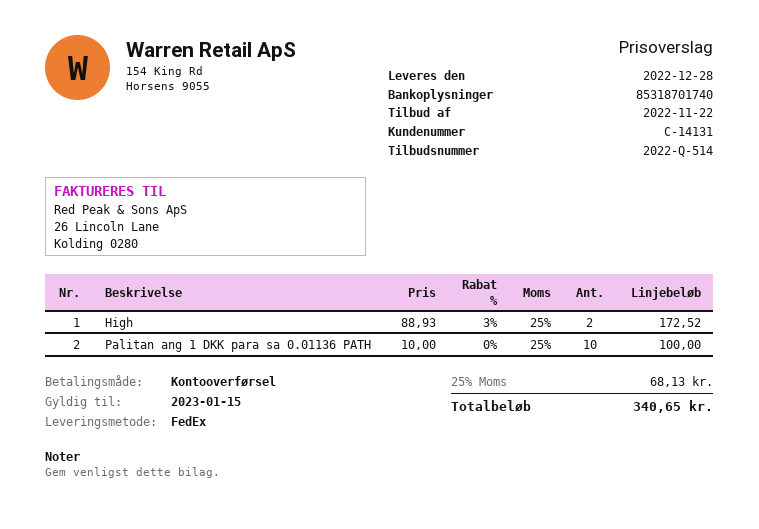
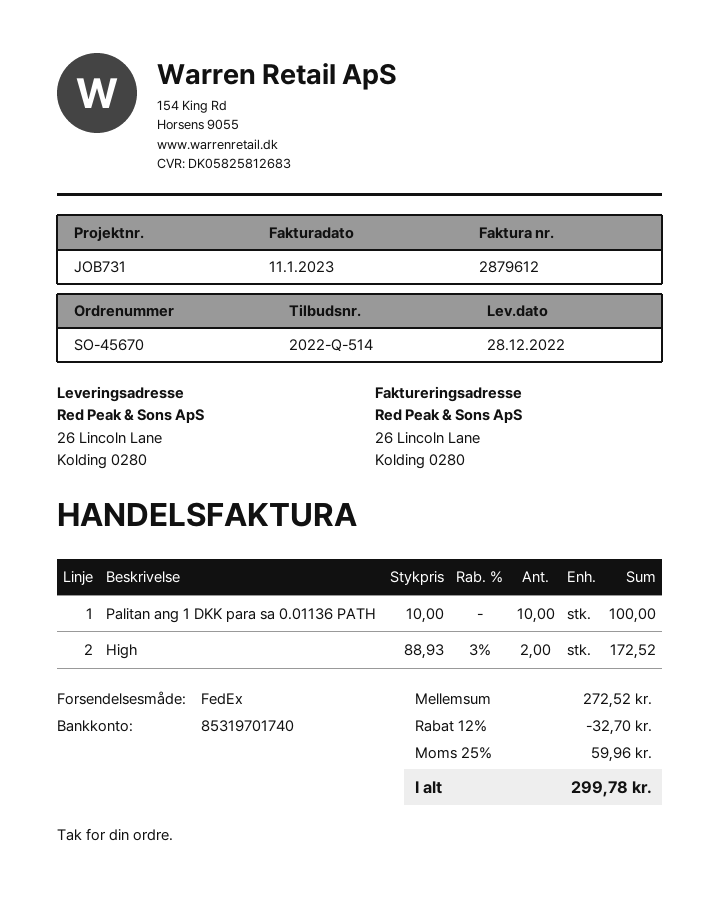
bank account: 85318701740 -> 85319701740
discount: none -> 12% = 32.70
tax: 25% = 68.13 -> 25% = 59.96
total: 340.65 -> 299.78

